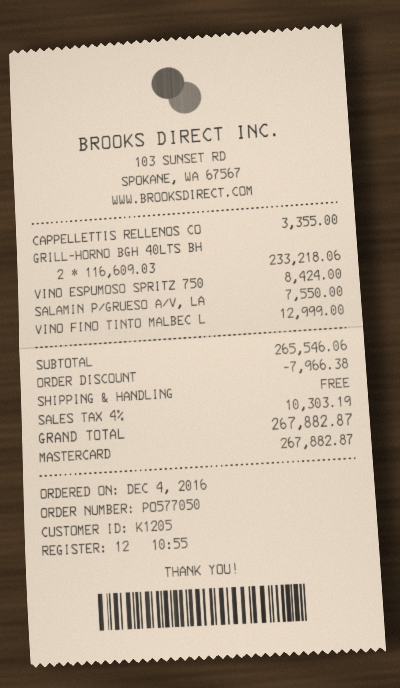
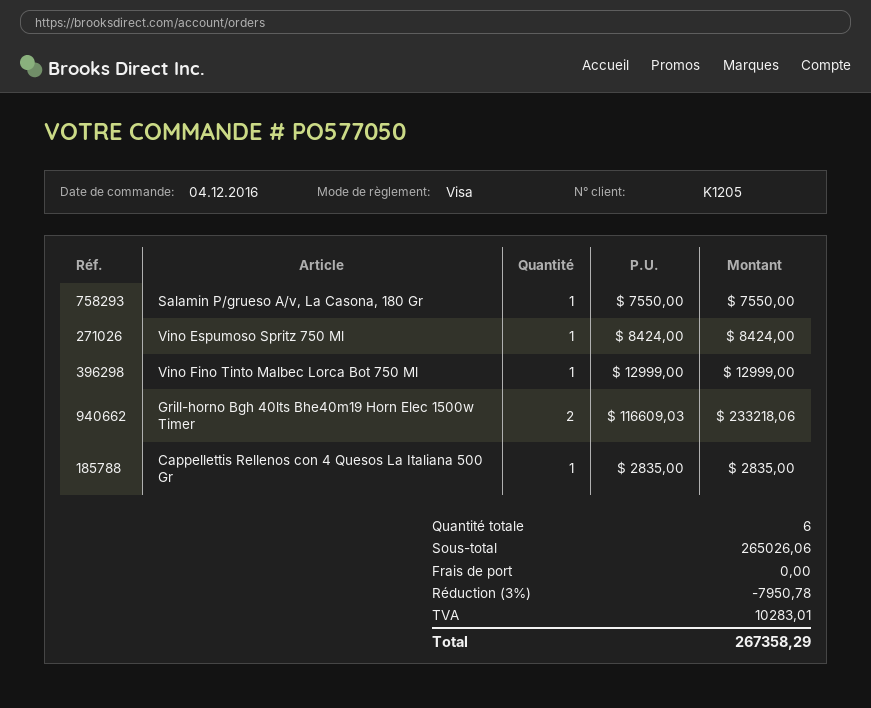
payment method: Mastercard -> Visa
CAPPELLETTIS RELLENOS CO: 1 x 3355.00 = 3355.00 -> 1 x 2835.00 = 2835.00
subtotal: 265546.06 -> 265026.06
discount: 7966.38 -> 7950.78
tax: 10303.19 -> 10283.01
total: 267882.87 -> 267358.29

